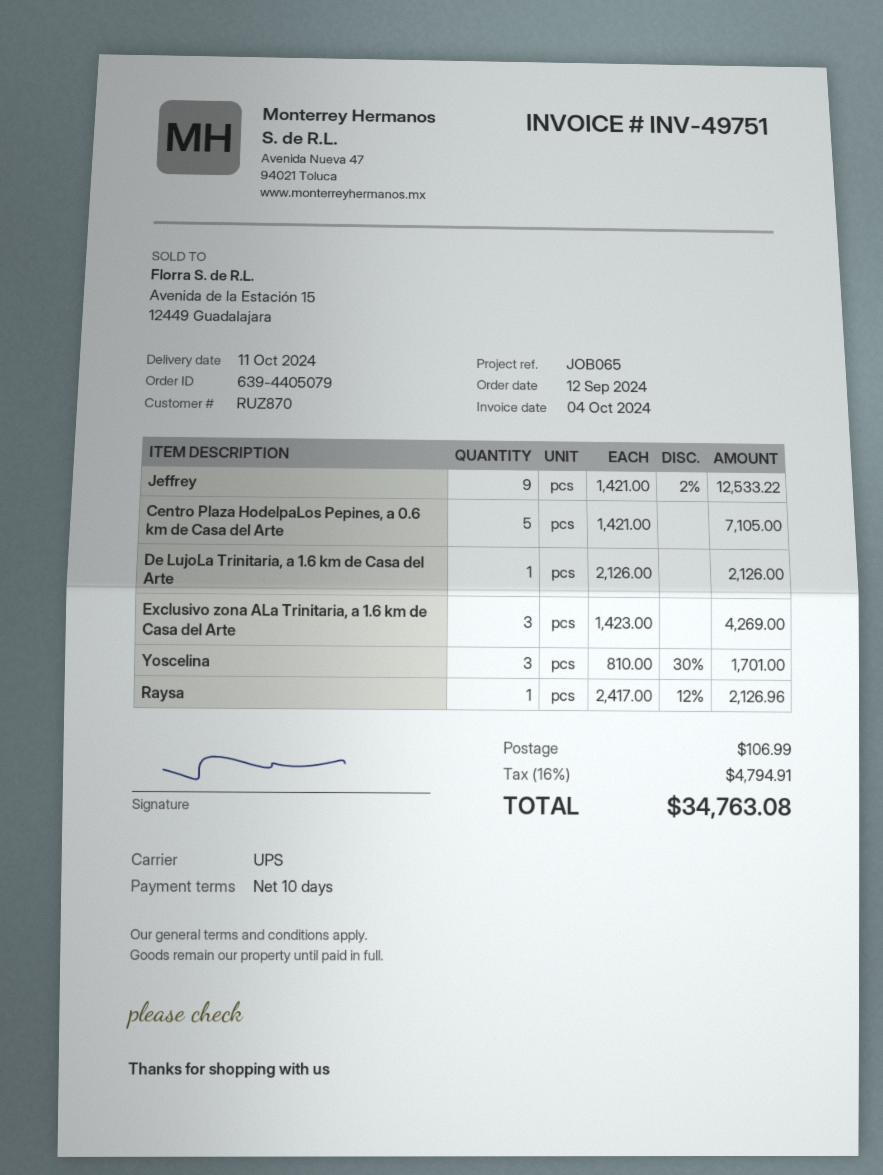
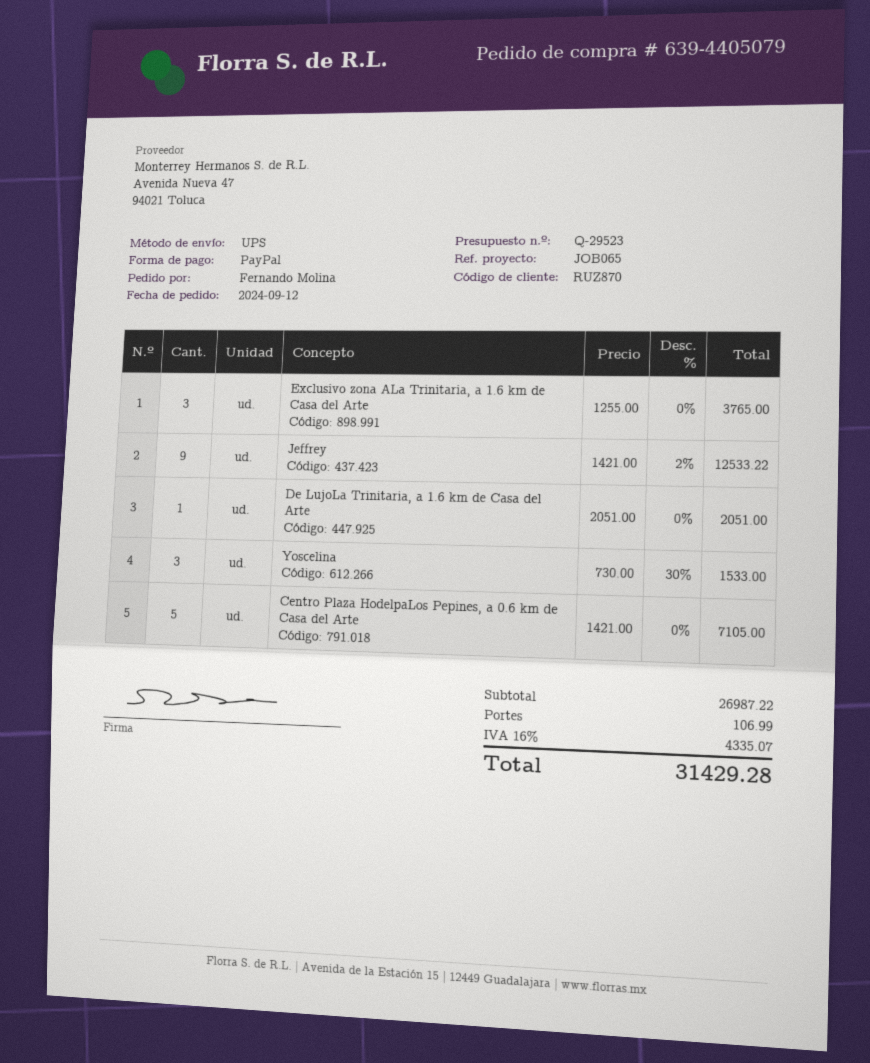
De LujoLa Trinitaria, a 1.6 km de Casa del Arte: 1 x 2126.00 = 2126.00 -> 1 x 2051.00 = 2051.00
Exclusivo zona ALa Trinitaria, a 1.6 km de Casa del Arte: 3 x 1423.00 = 4269.00 -> 3 x 1255.00 = 3765.00
Yoscelina: 3 x 810.00 - 30% = 1701.00 -> 3 x 730.00 - 30% = 1533.00
Raysa: 1 x 2417.00 - 12% = 2126.96 -> none
tax: 16% = 4794.91 -> 16% = 4335.07
total: 34763.08 -> 31429.28

